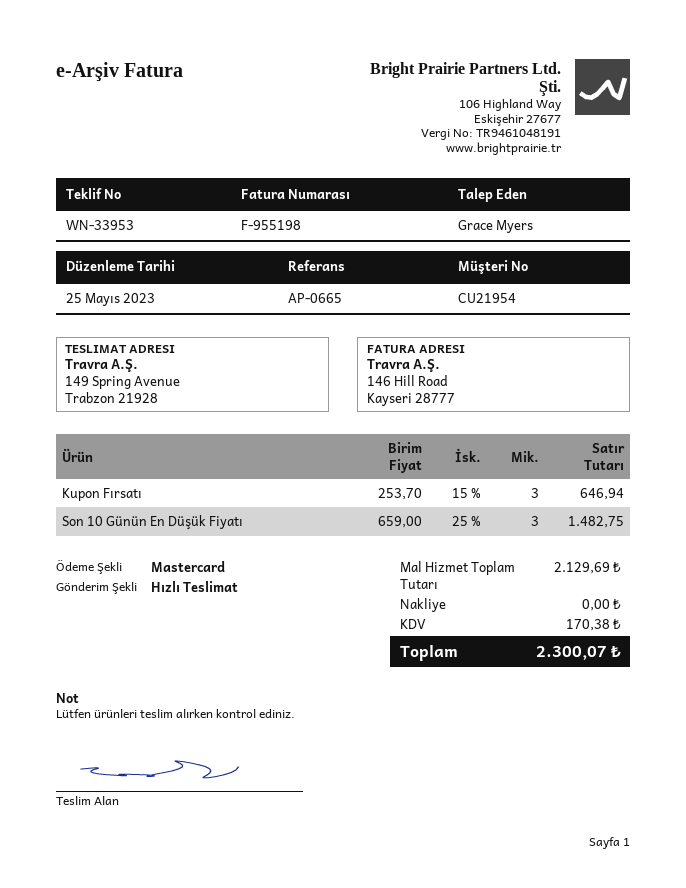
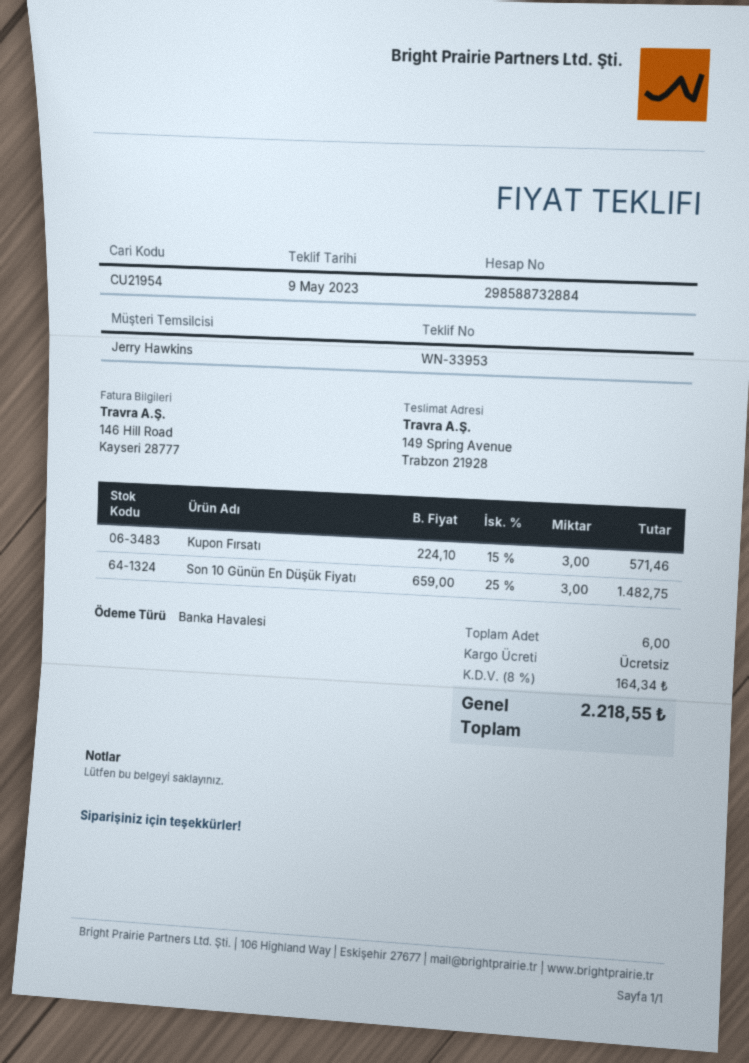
payment method: Mastercard -> bank transfer
Kupon Fırsatı: 3 x 253.70 - 15% = 646.94 -> 3 x 224.10 - 15% = 571.46
tax: 170.38 -> 164.34
total: 2300.07 -> 2218.55

